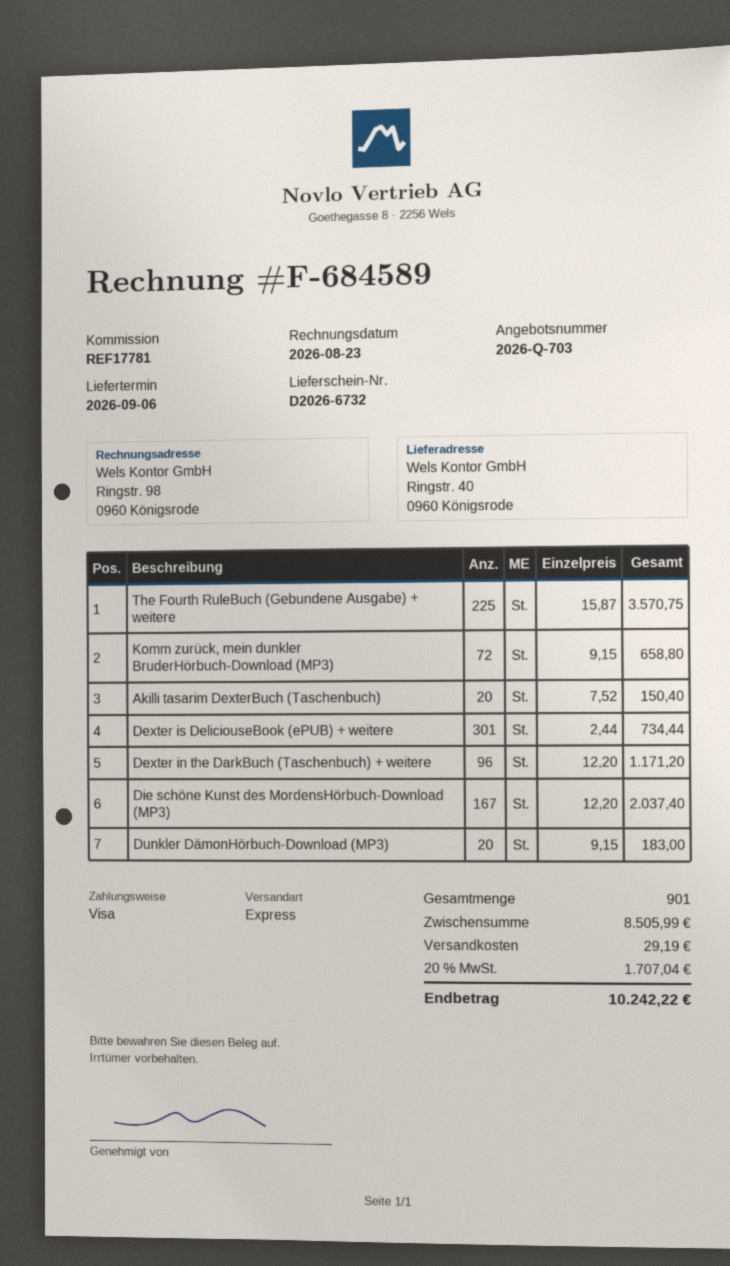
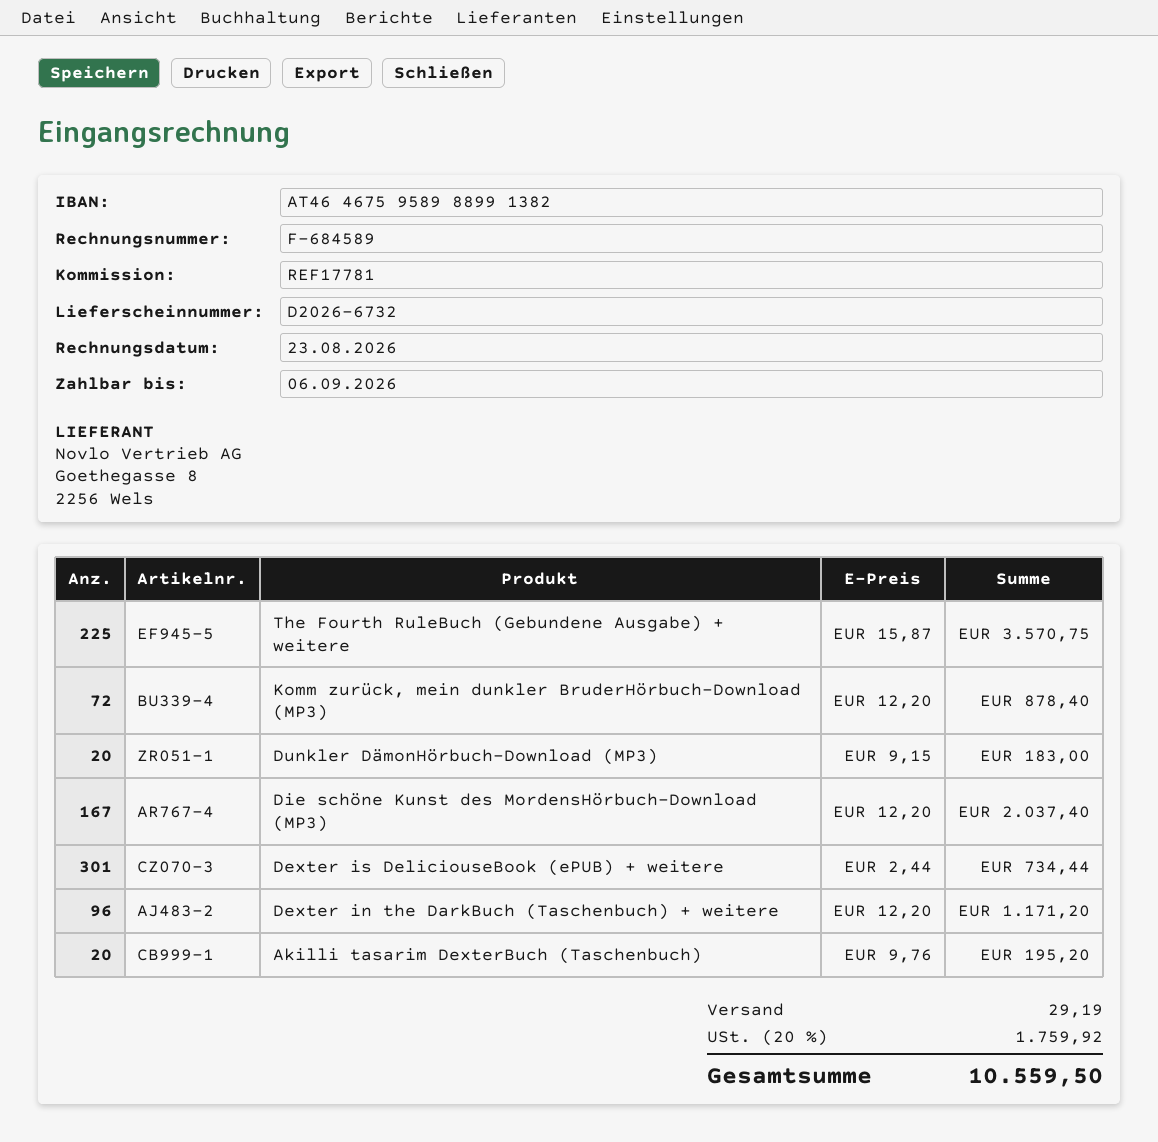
Komm zurück, mein dunkler BruderHörbuch-Download (MP3): 72 x 9.15 = 658.80 -> 72 x 12.20 = 878.40
Akilli tasarim DexterBuch (Taschenbuch): 20 x 7.52 = 150.40 -> 20 x 9.76 = 195.20
tax: 20% = 1707.04 -> 20% = 1759.92
total: 10242.22 -> 10559.50

